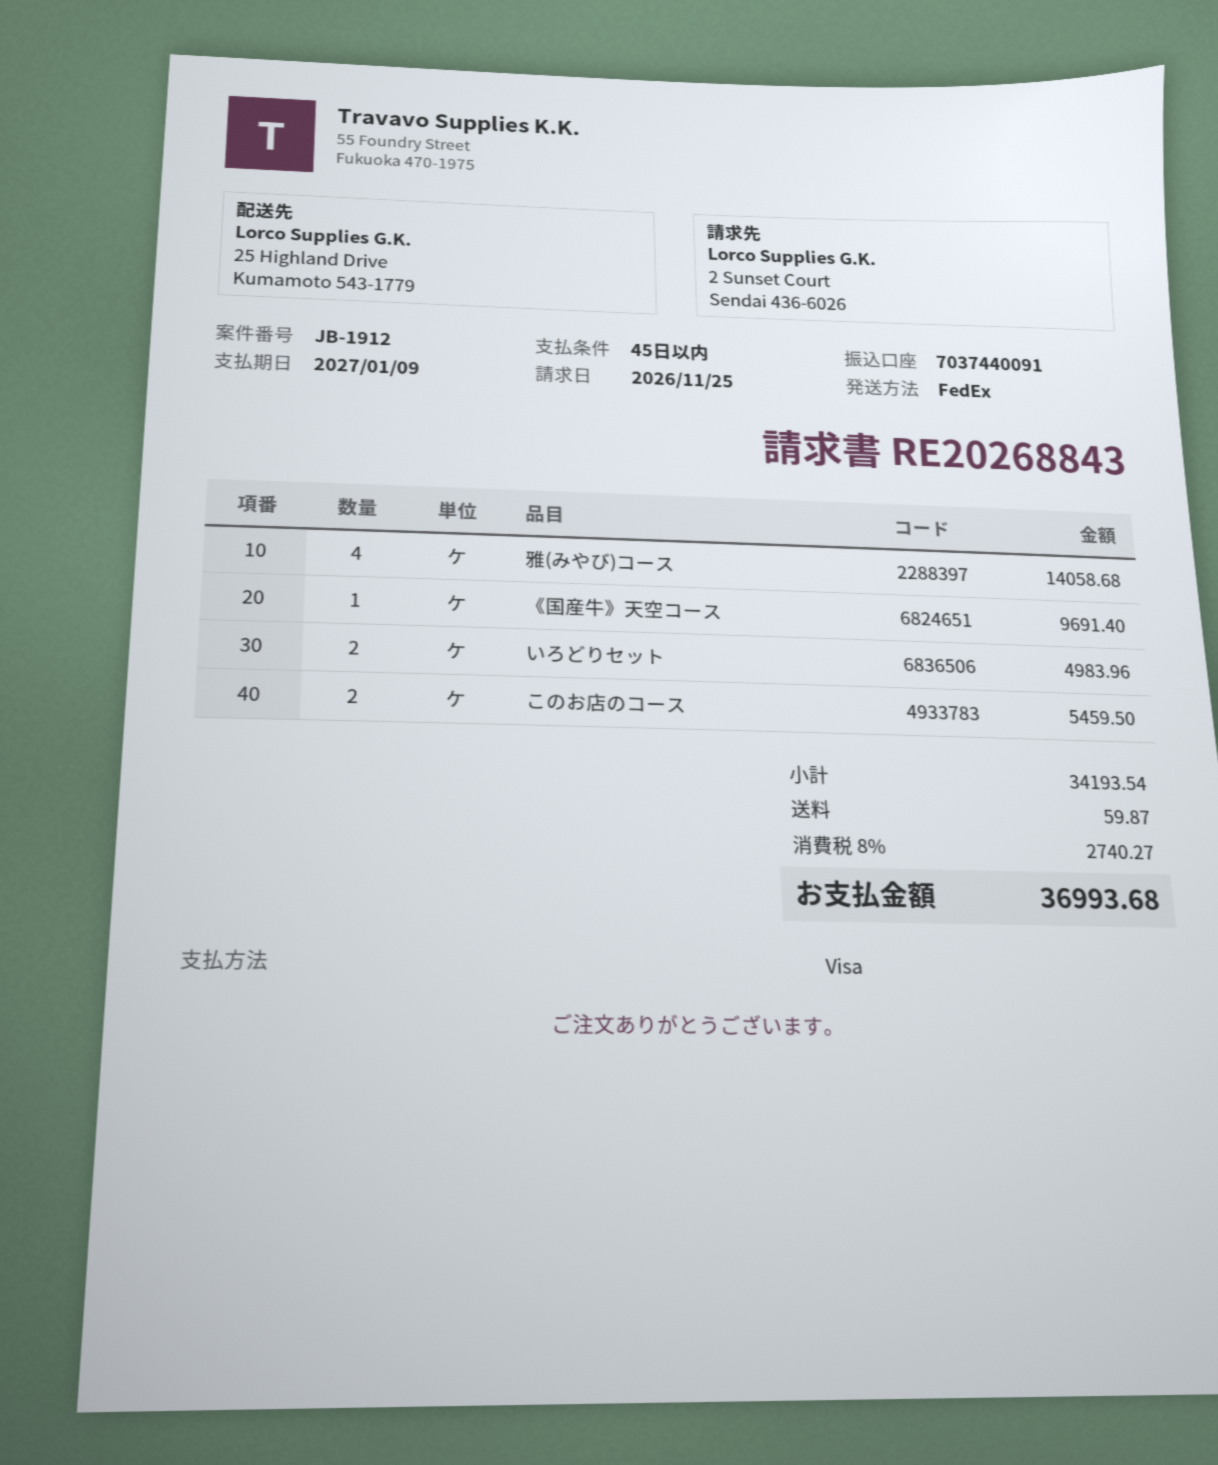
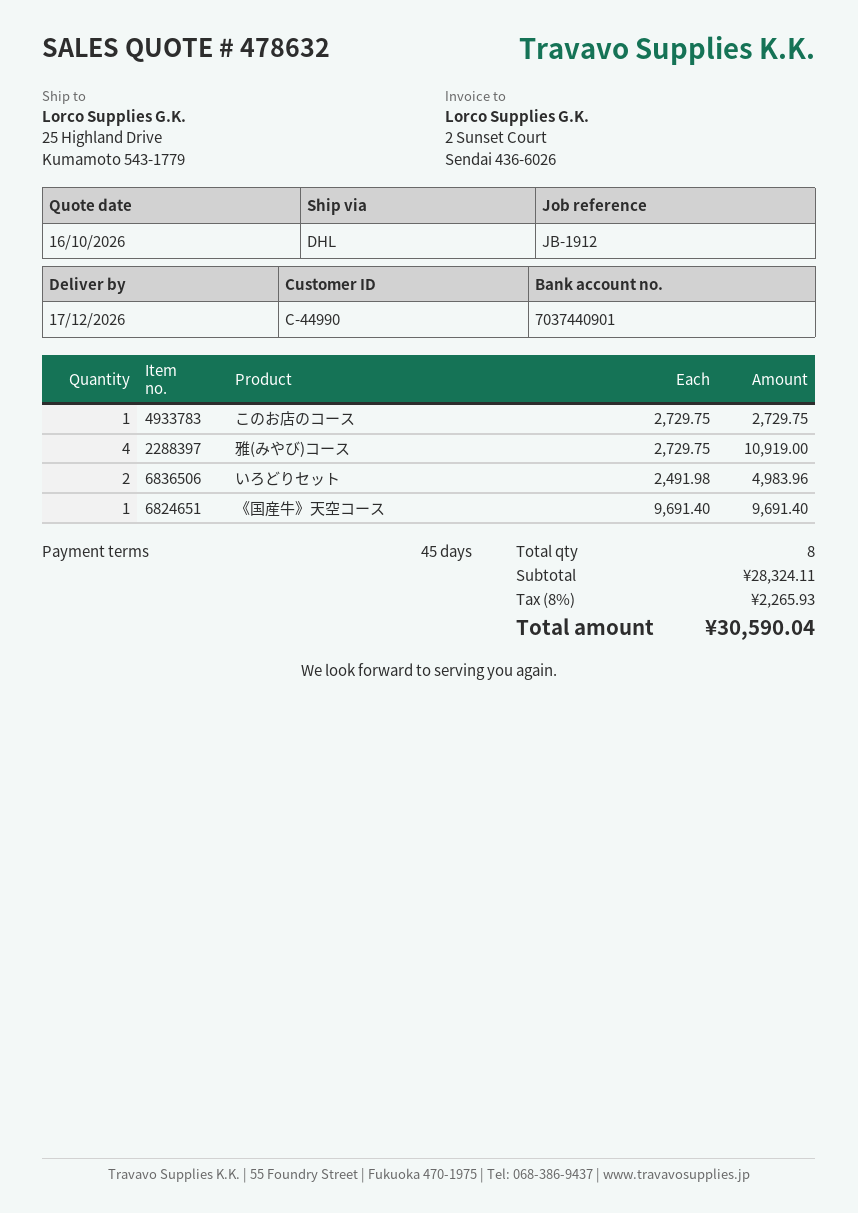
bank account: 7037440091 -> 7037440901
shipping method: FedEx -> DHL
雅(みやび)コース: 4 for 14058.68 -> 4 for 10919.00
このお店のコース: 2 for 5459.50 -> 1 for 2729.75
subtotal: 34193.54 -> 28324.11
shipping: 59.87 -> none
tax: 8% = 2740.27 -> 8% = 2265.93
total: 36993.68 -> 30590.04

